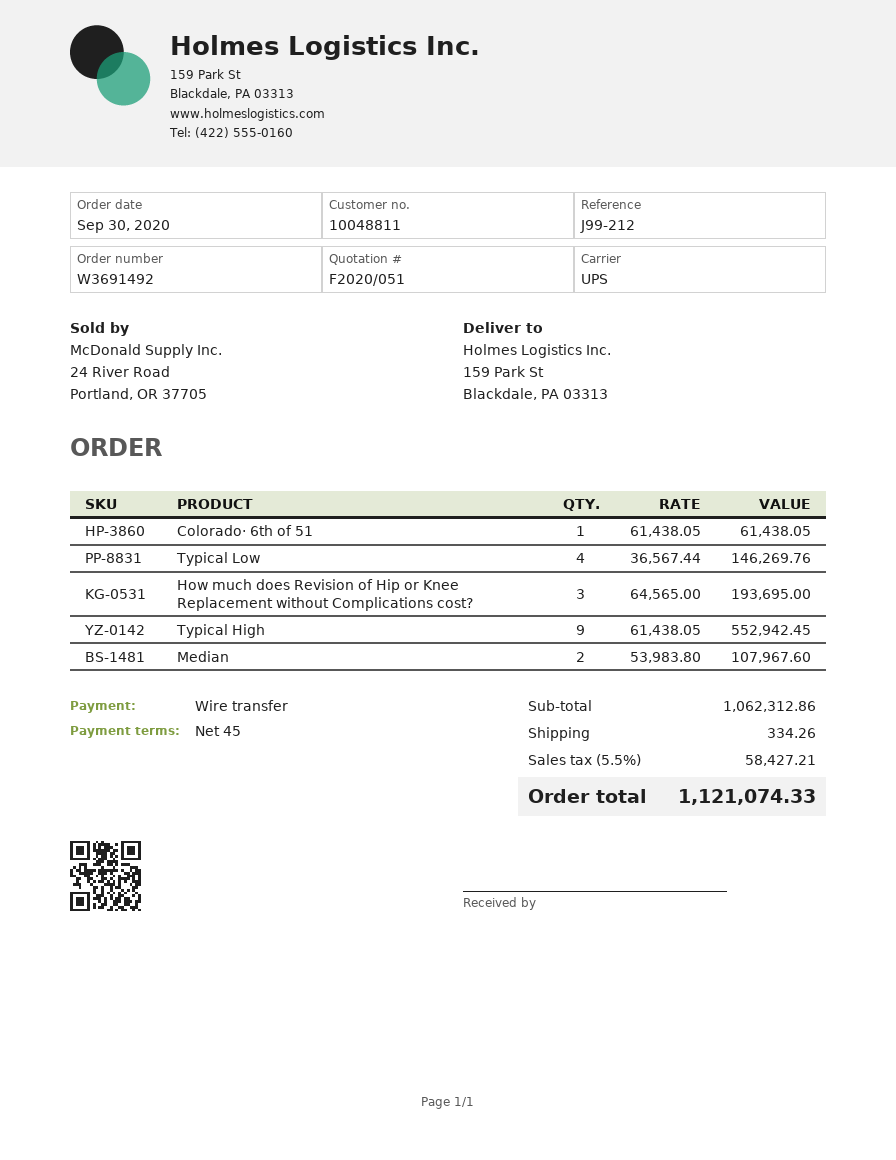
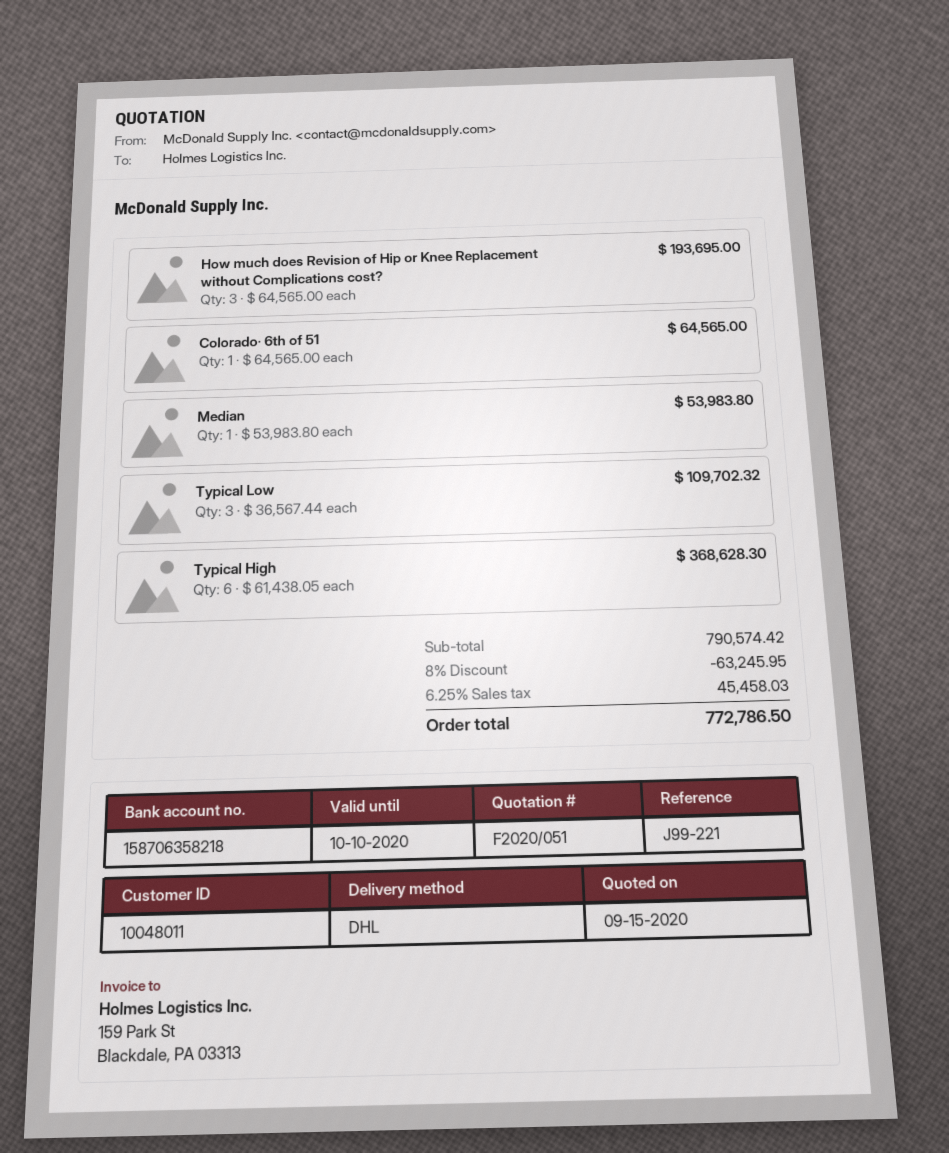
customer number: 10048811 -> 10048011
reference: J99-212 -> J99-221
shipping method: UPS -> DHL
Colorado· 6th of 51: 1 x 61438.05 = 61438.05 -> 1 x 64565.00 = 64565.00
Typical Low: 4 x 36567.44 = 146269.76 -> 3 x 36567.44 = 109702.32
Typical High: 9 x 61438.05 = 552942.45 -> 6 x 61438.05 = 368628.30
Median: 2 x 53983.80 = 107967.60 -> 1 x 53983.80 = 53983.80
subtotal: 1062312.86 -> 790574.42
discount: none -> 8% = 63245.95
shipping: 334.26 -> none
tax: 5.5% = 58427.21 -> 6.25% = 45458.03
total: 1121074.33 -> 772786.50

